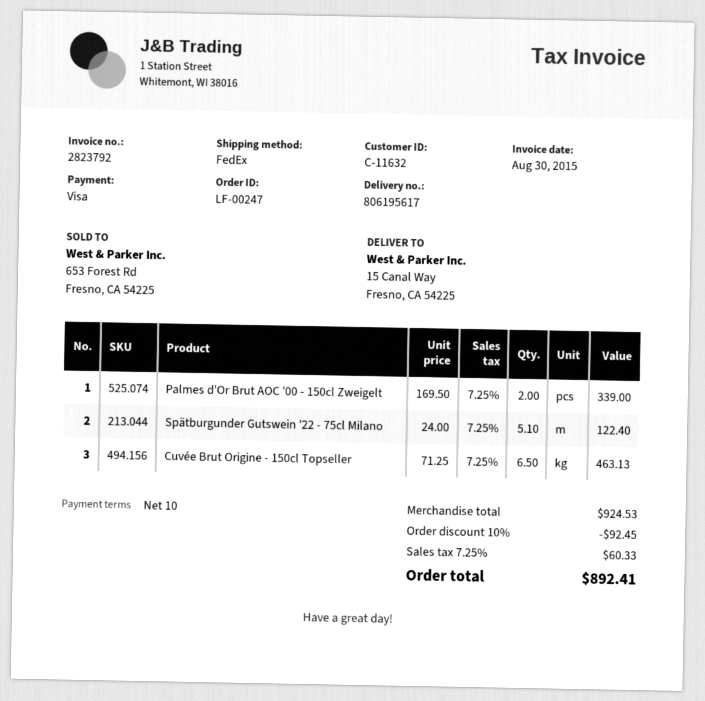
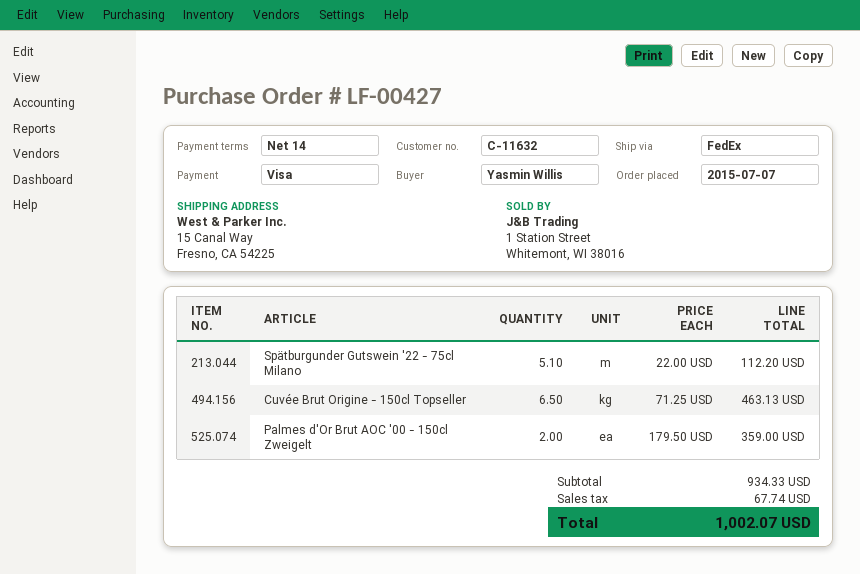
order number: LF-00247 -> LF-00427
payment terms: 10 days -> 14 days
Palmes d'Or Brut AOC '00 - 150cl Zweigelt: 2 x 169.50 = 339.00 -> 2 x 179.50 = 359.00
Spätburgunder Gutswein '22 - 75cl Milano: 5.1 x 24.00 = 122.40 -> 5.1 x 22.00 = 112.20
subtotal: 924.53 -> 934.33
discount: 10% = 92.45 -> none
tax: 60.33 -> 67.74
total: 892.41 -> 1002.07

